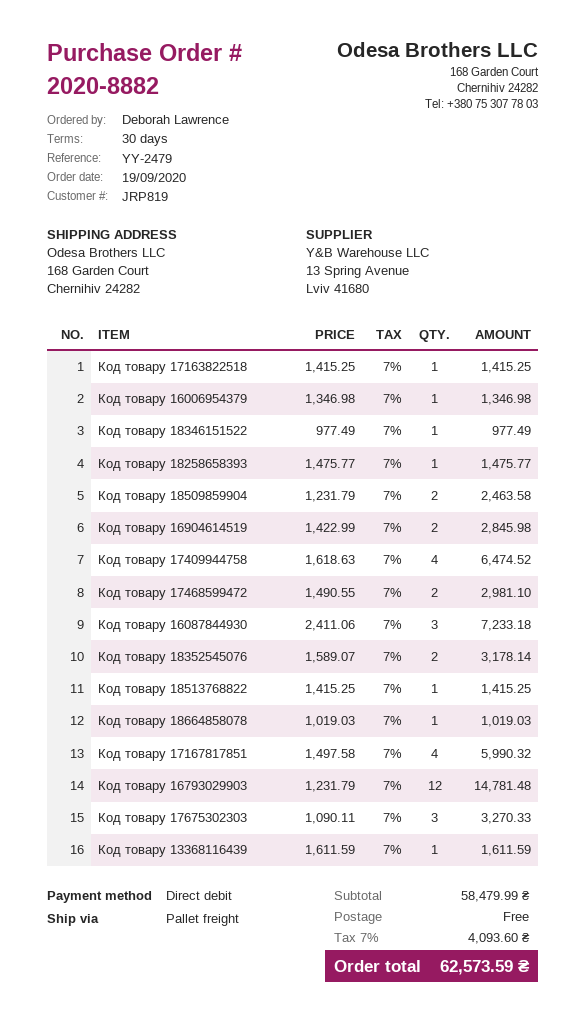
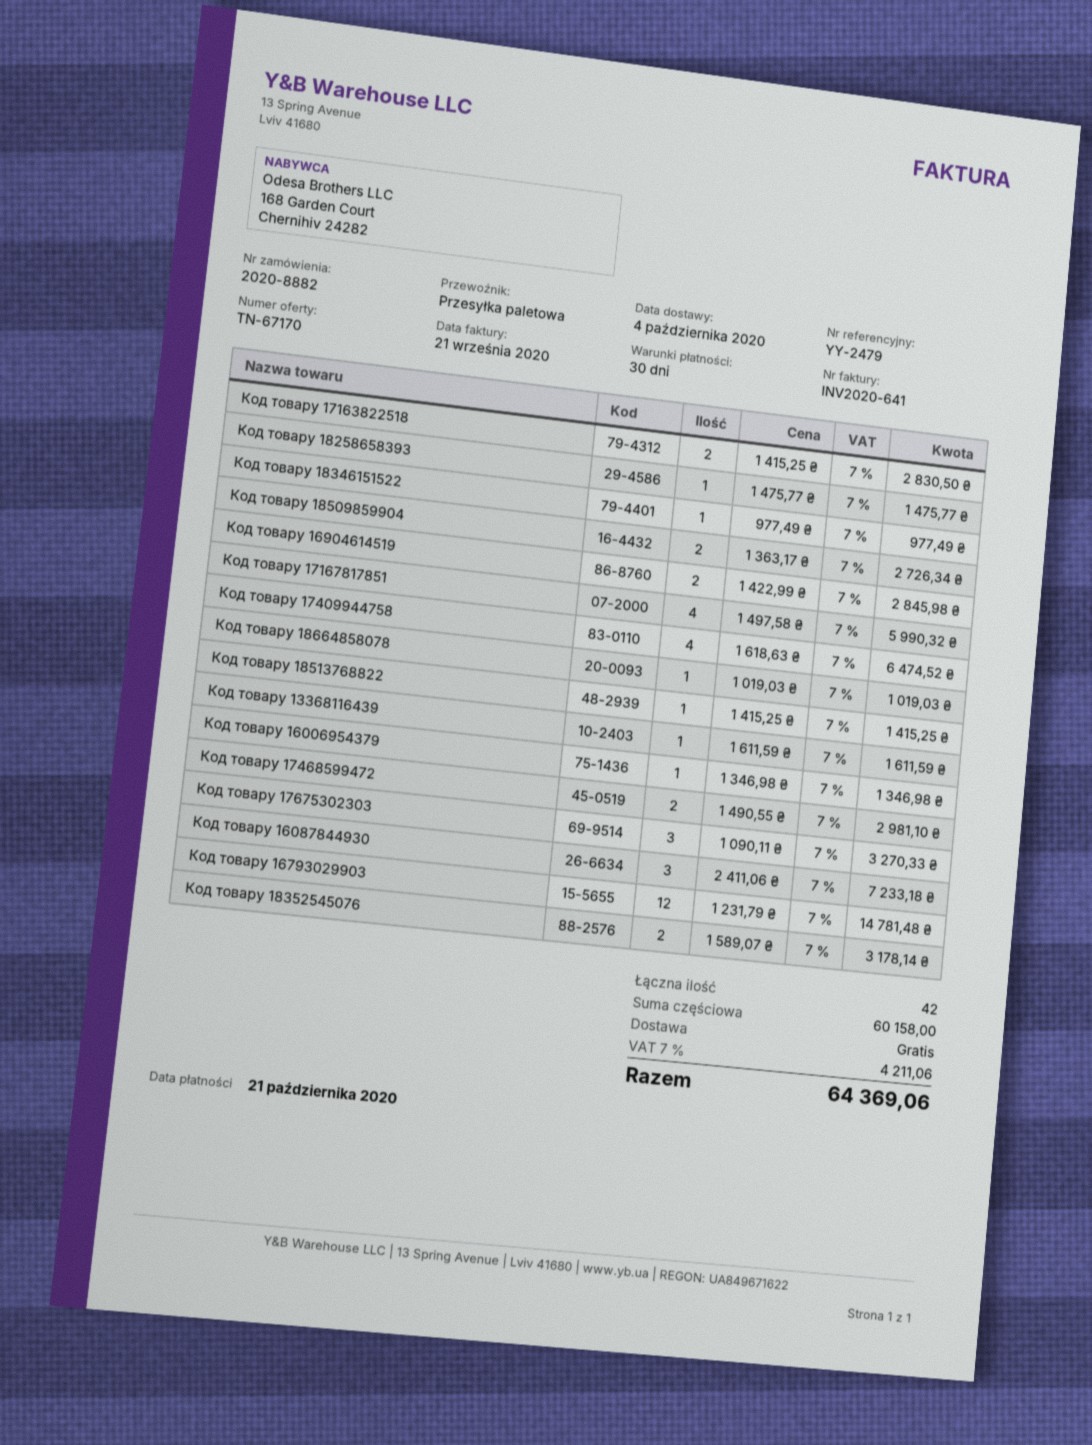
Код товару 17163822518: 1 x 1415.25 = 1415.25 -> 2 x 1415.25 = 2830.50
Код товару 18509859904: 2 x 1231.79 = 2463.58 -> 2 x 1363.17 = 2726.34
subtotal: 58479.99 -> 60158.00
tax: 7% = 4093.60 -> 7% = 4211.06
total: 62573.59 -> 64369.06

